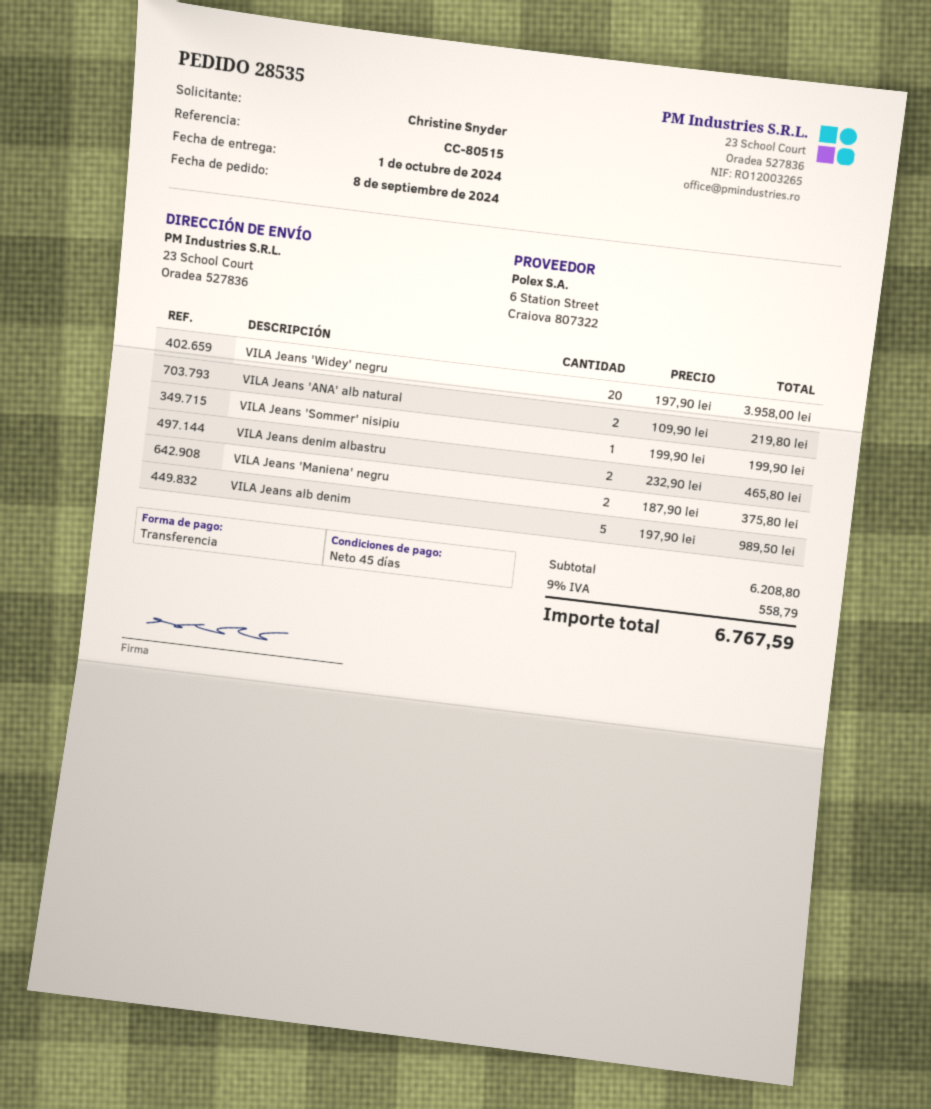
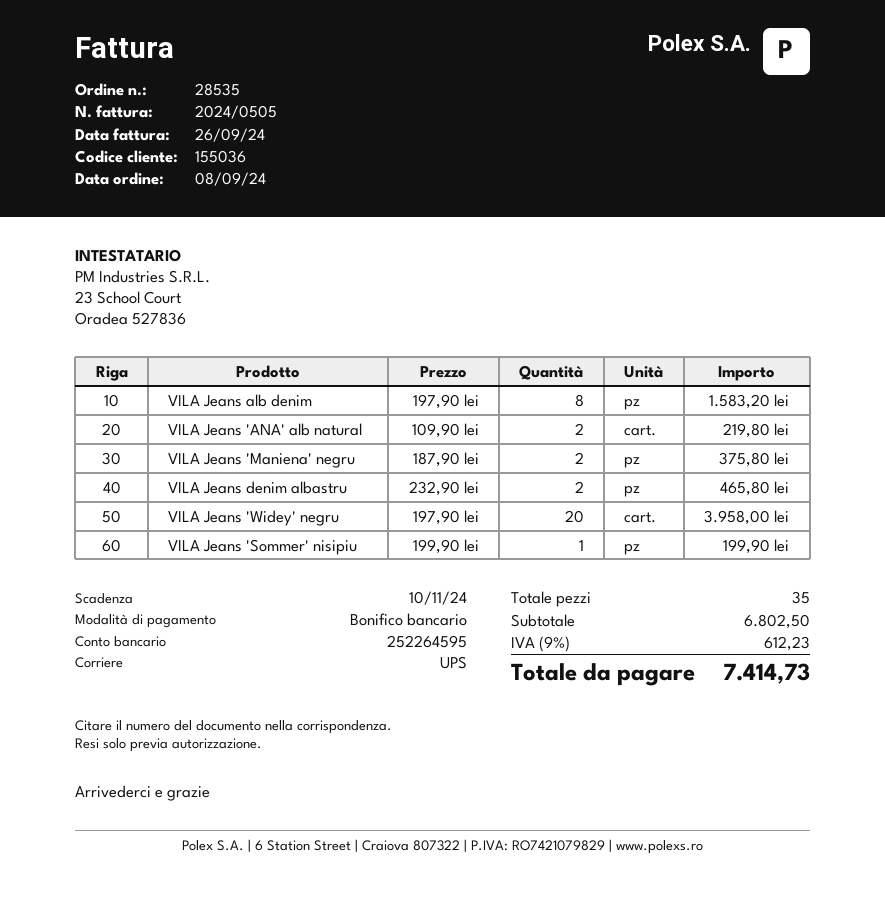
VILA Jeans alb denim: 5 x 197.90 = 989.50 -> 8 x 197.90 = 1583.20
subtotal: 6208.80 -> 6802.50
tax: 9% = 558.79 -> 9% = 612.23
total: 6767.59 -> 7414.73

